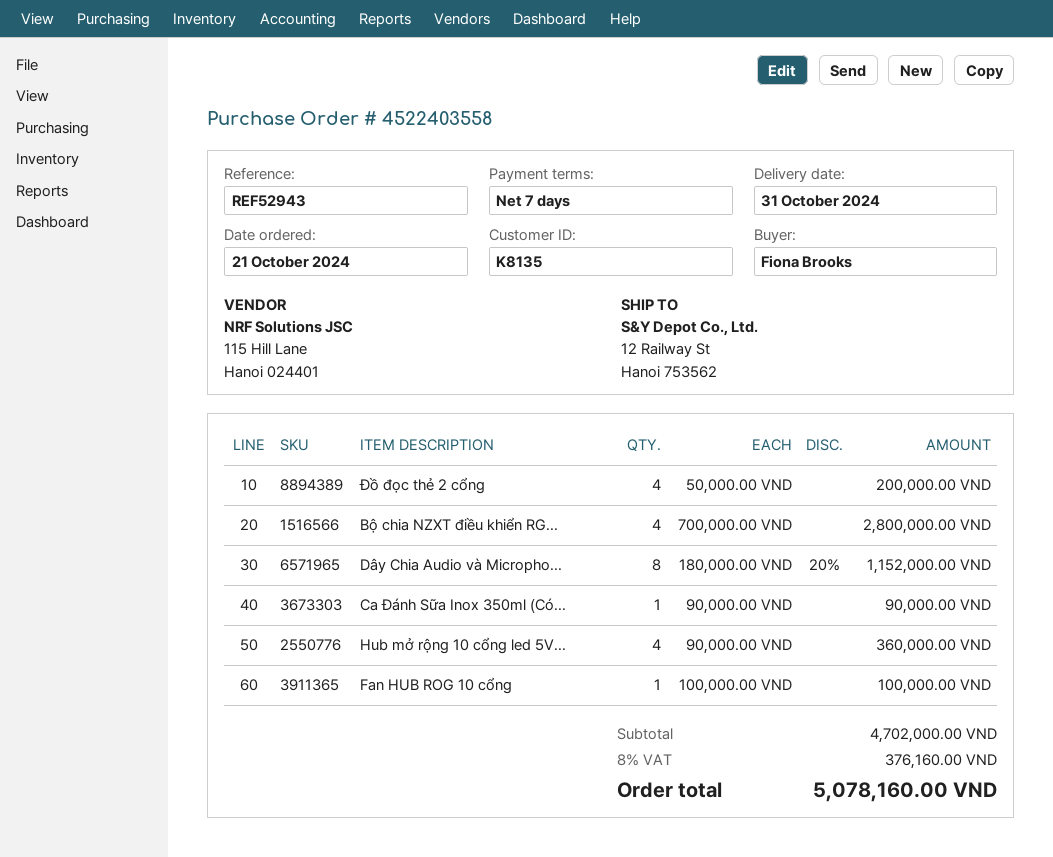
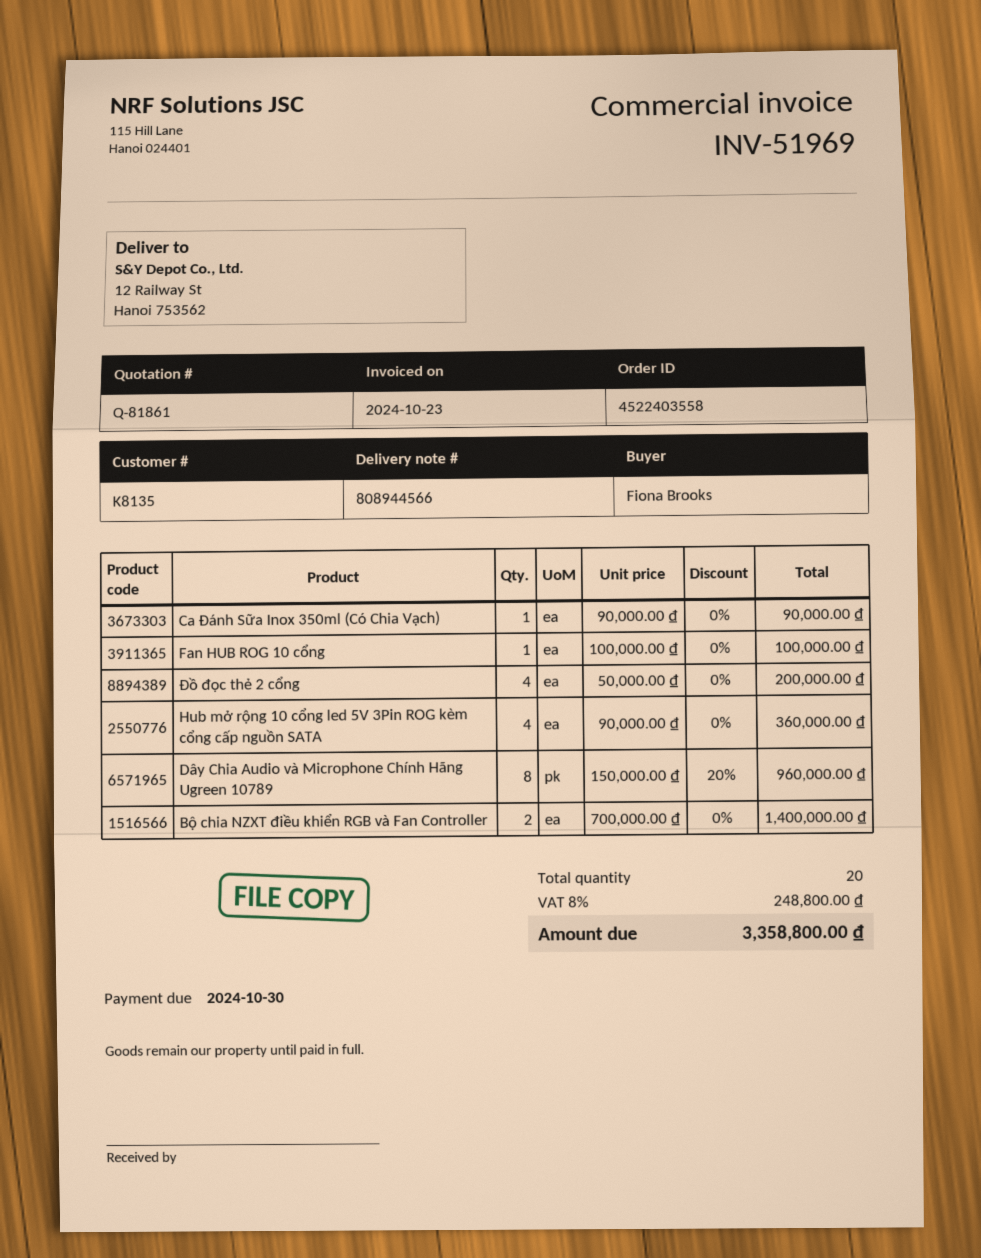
Bộ chia NZXT điều khiển RG...: 4 x 700000.00 = 2800000.00 -> 2 x 700000.00 = 1400000.00
Dây Chia Audio và Micropho...: 8 x 180000.00 - 20% = 1152000.00 -> 8 x 150000.00 - 20% = 960000.00
tax: 8% = 376160.00 -> 8% = 248800.00
total: 5078160.00 -> 3358800.00

